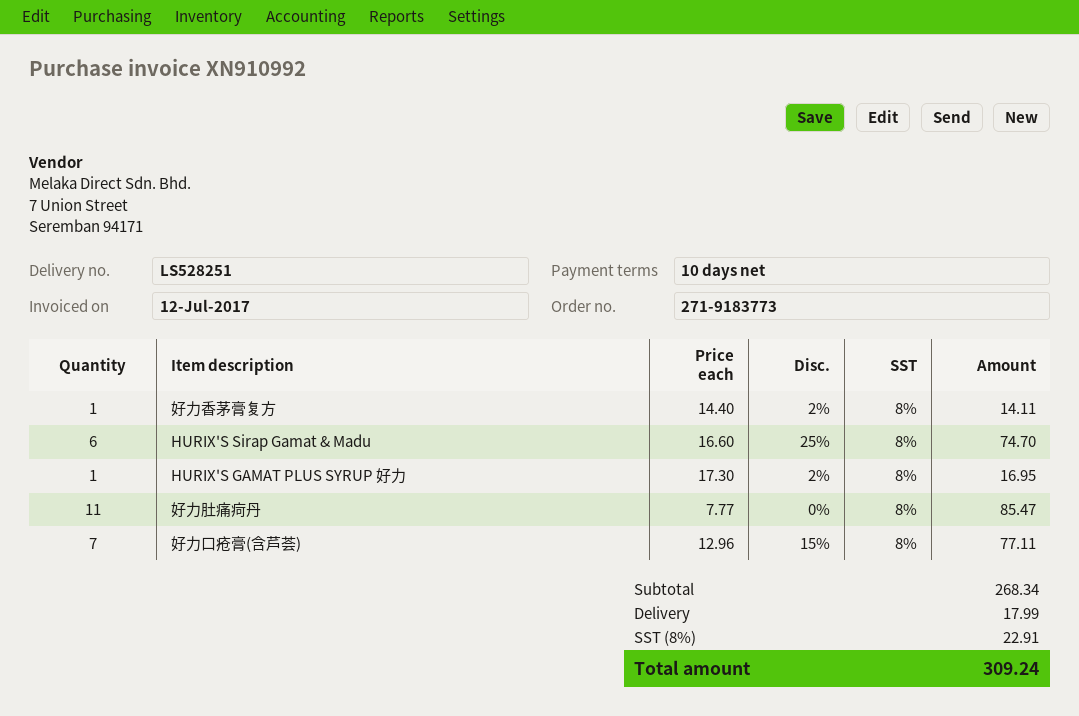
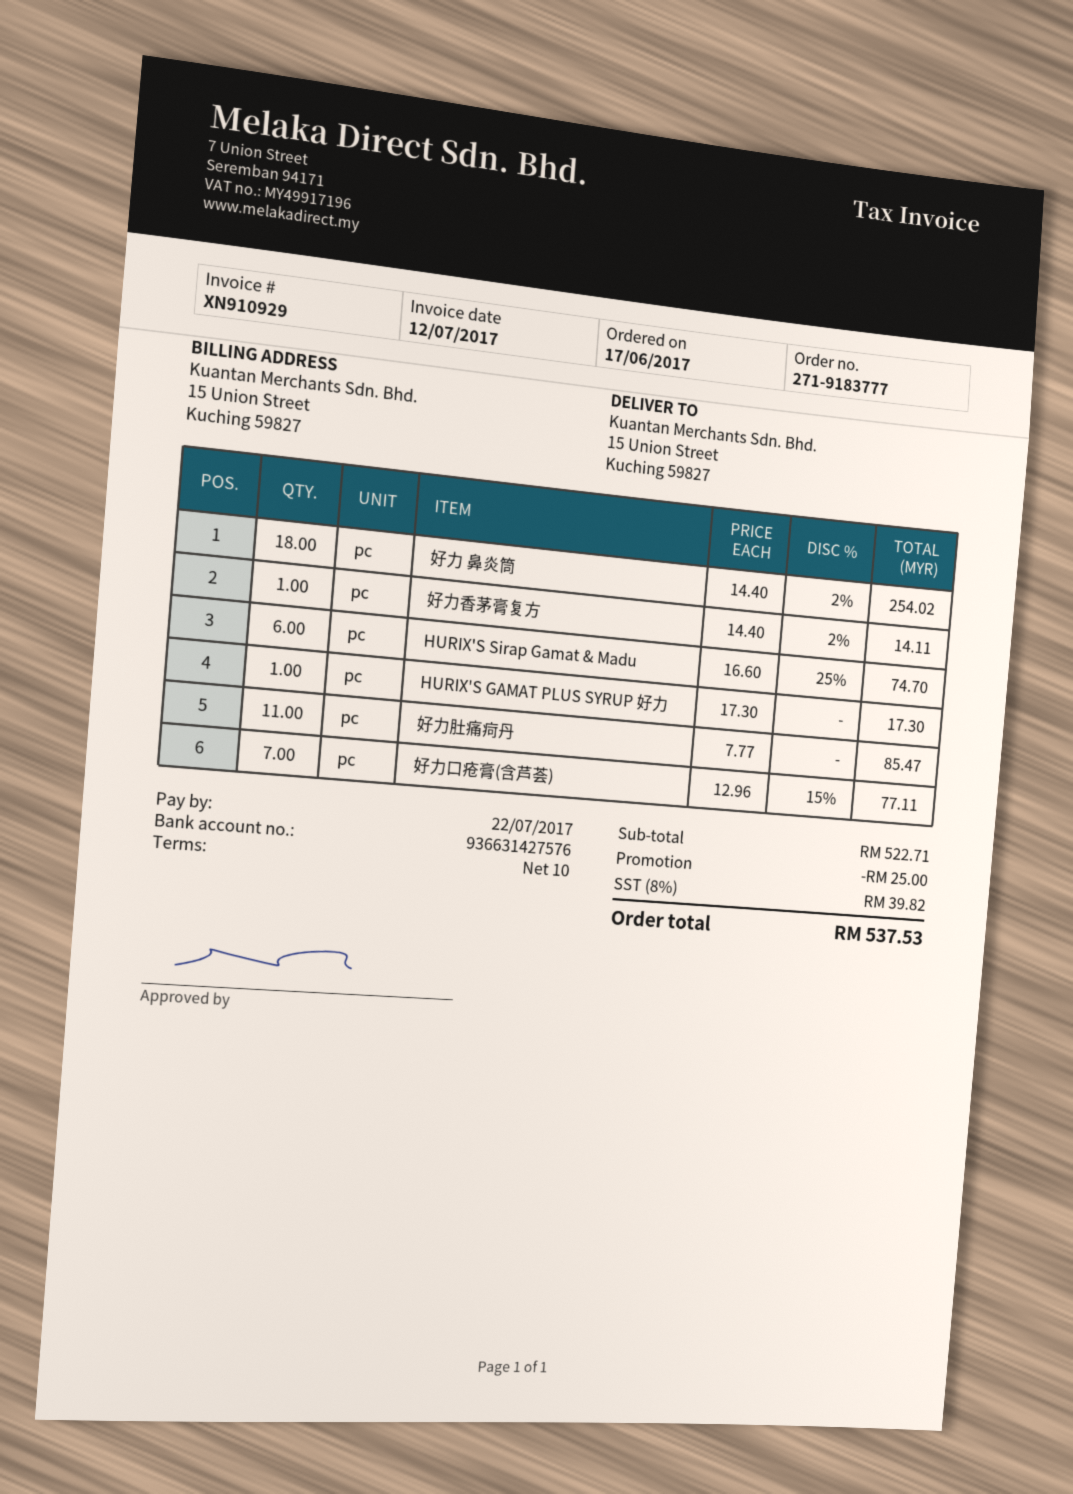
order number: 271-9183773 -> 271-9183777
invoice number: XN910992 -> XN910929
HURIX'S GAMAT PLUS SYRUP 好力: 1 x 17.30 - 2% = 16.95 -> 1 x 17.30 = 17.30
好力 鼻炎筒: none -> 18 x 14.40 - 2% = 254.02
subtotal: 268.34 -> 522.71
discount: none -> 25.00
shipping: 17.99 -> none
tax: 8% = 22.91 -> 8% = 39.82
total: 309.24 -> 537.53

